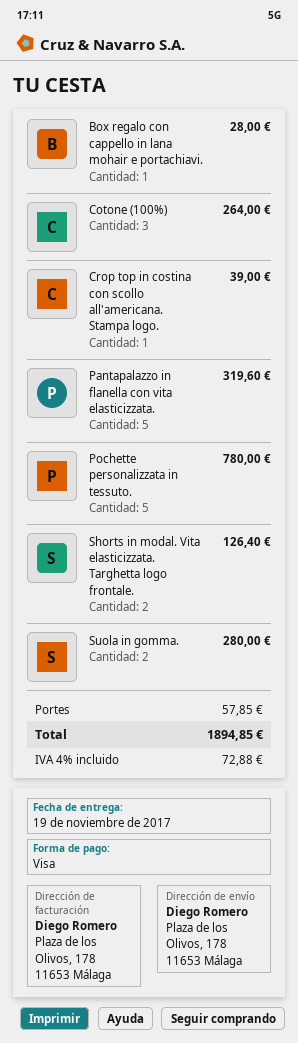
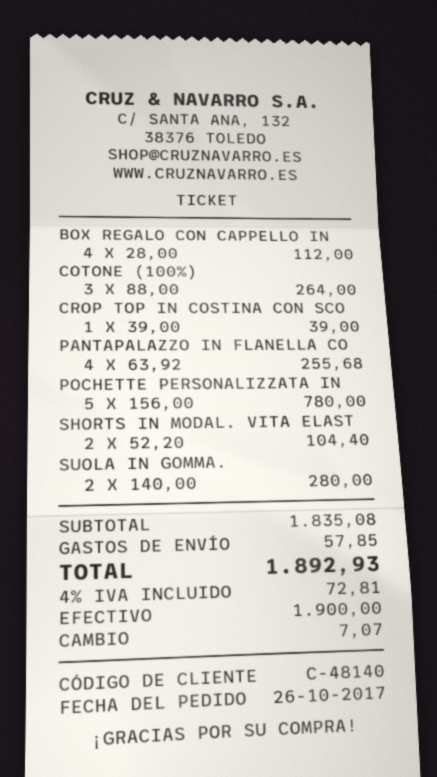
payment method: Visa -> cash
Box regalo con cappello in lana mohair e portachiavi.: 1 for 28.00 -> 4 for 112.00
Pantapalazzo in flanella con vita elasticizzata.: 5 for 319.60 -> 4 for 255.68
Shorts in modal. Vita elasticizzata. Targhetta logo frontale.: 2 for 126.40 -> 2 for 104.40
tax: 4% = 72.88 -> 4% = 72.81
total: 1894.85 -> 1892.93

